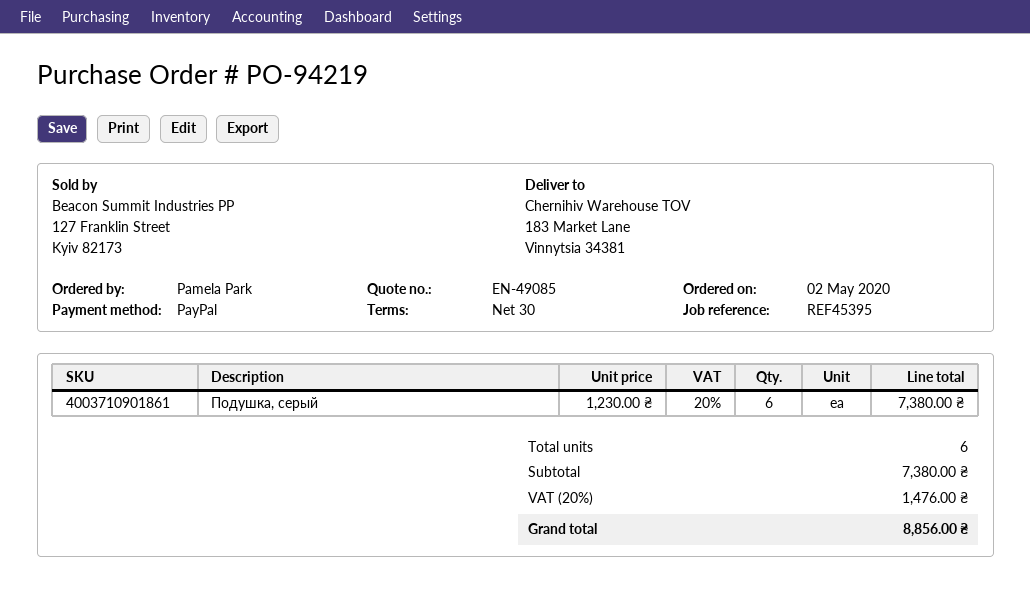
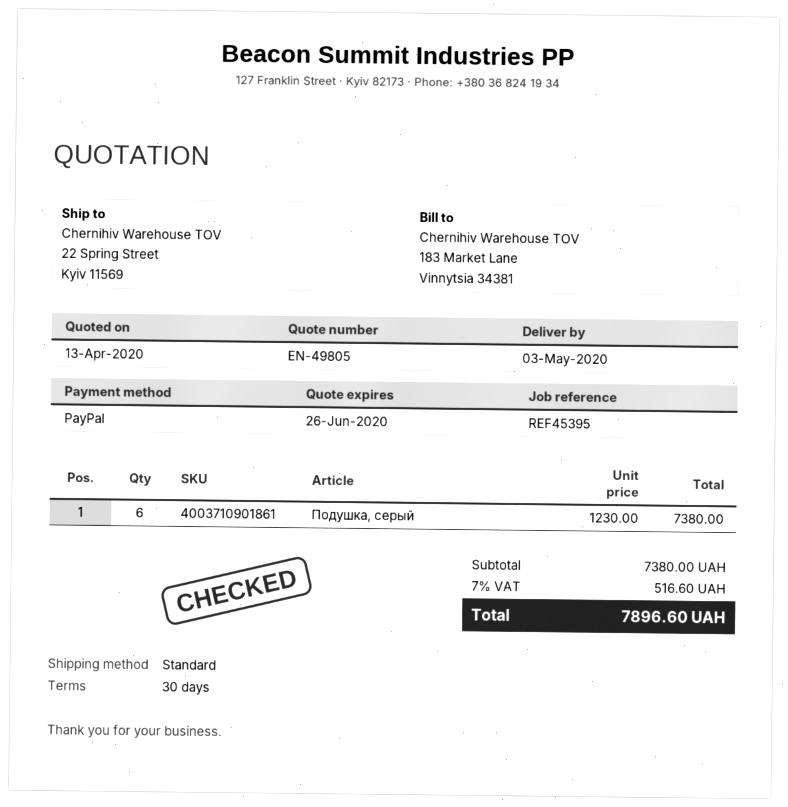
quote number: EN-49085 -> EN-49805
ship to: 183 Market Lane, Vinnytsia 34381 -> 22 Spring Street, Kyiv 11569
tax: 20% = 1476.00 -> 7% = 516.60
total: 8856.00 -> 7896.60

